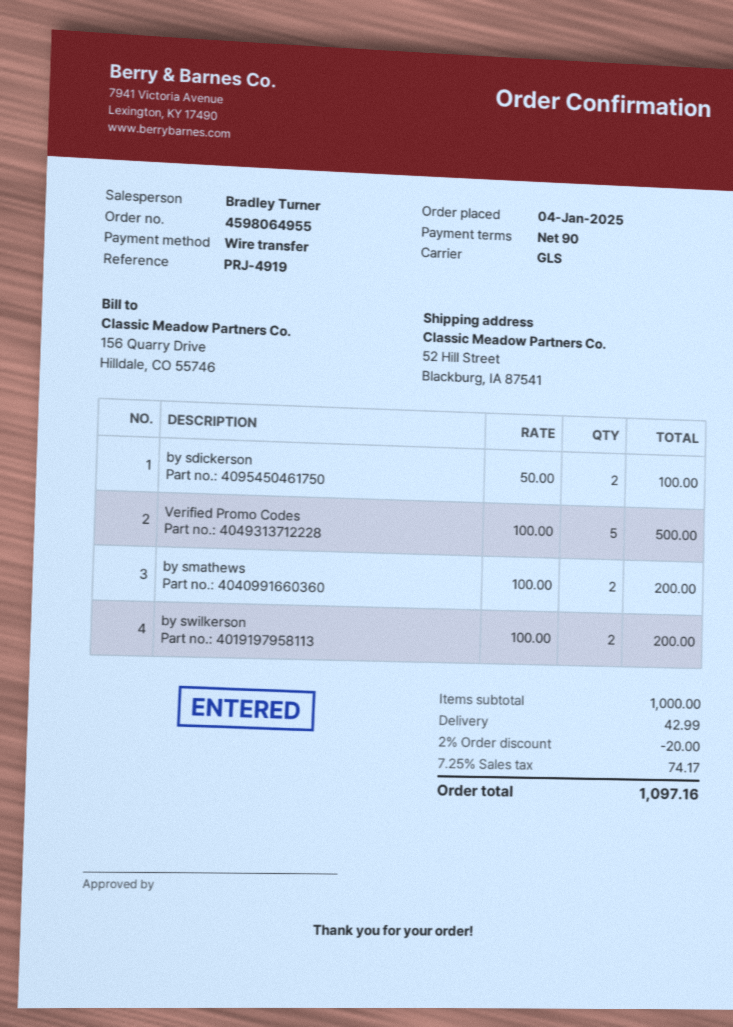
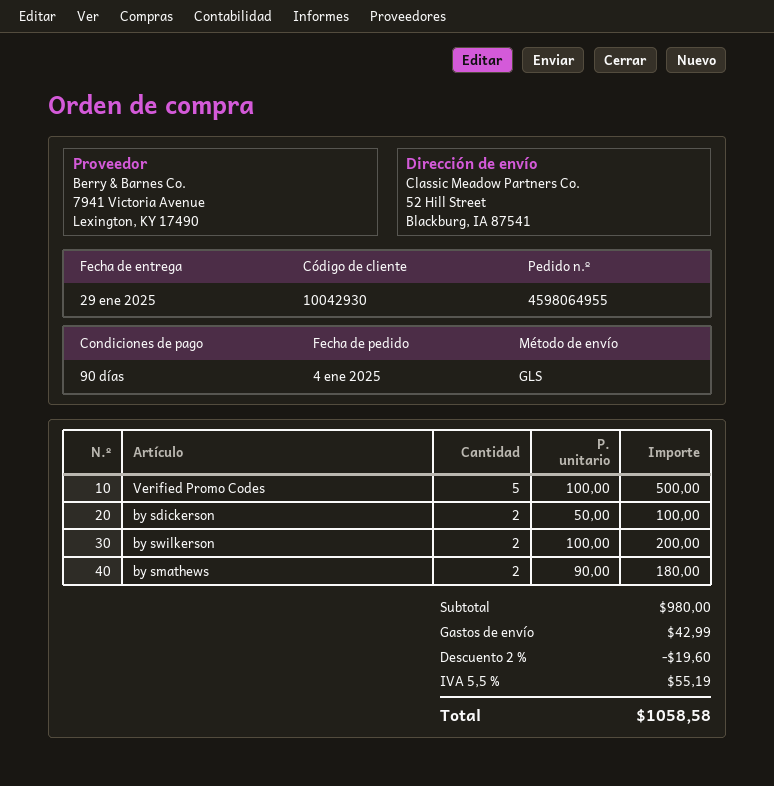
by smathews: 2 x 100.00 = 200.00 -> 2 x 90.00 = 180.00
subtotal: 1000.00 -> 980.00
discount: 2% = 20.00 -> 2% = 19.60
tax: 7.25% = 74.17 -> 5.5% = 55.19
total: 1097.16 -> 1058.58

